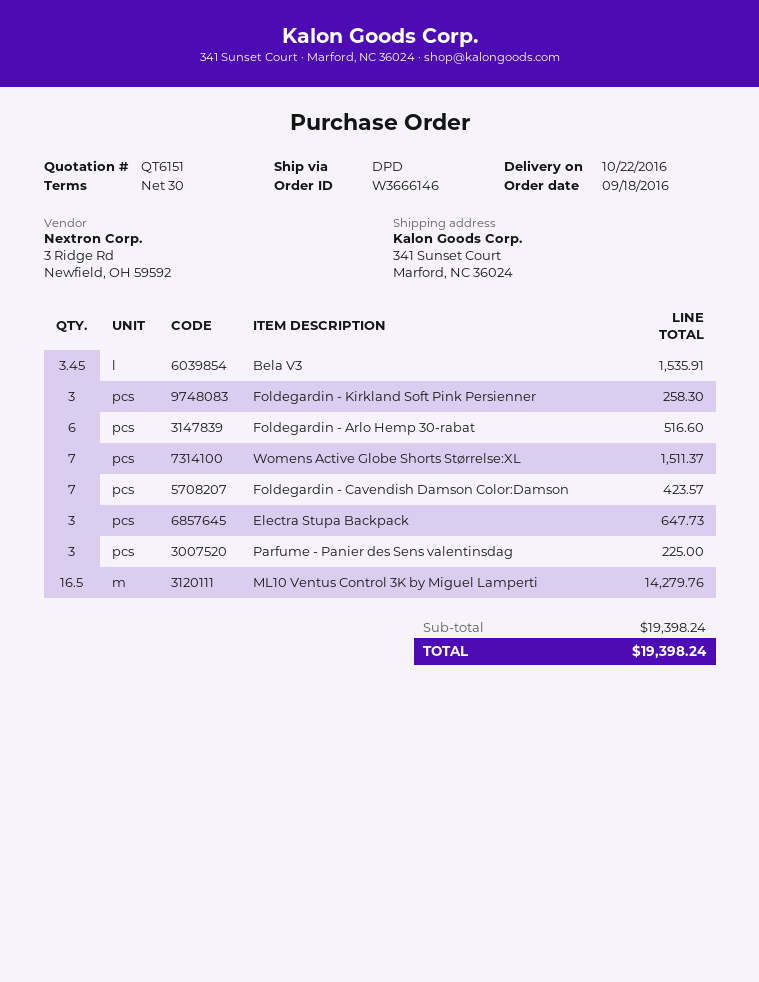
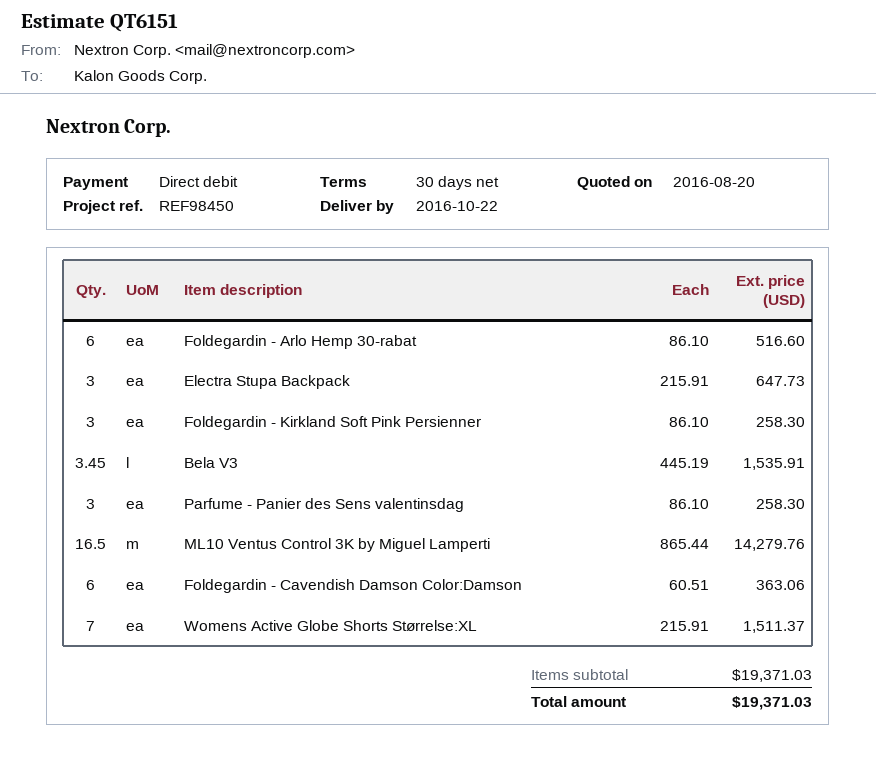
Foldegardin - Cavendish Damson Color:Damson: 7 for 423.57 -> 6 for 363.06
Parfume - Panier des Sens valentinsdag: 3 for 225.00 -> 3 for 258.30
subtotal: 19398.24 -> 19371.03
total: 19398.24 -> 19371.03

